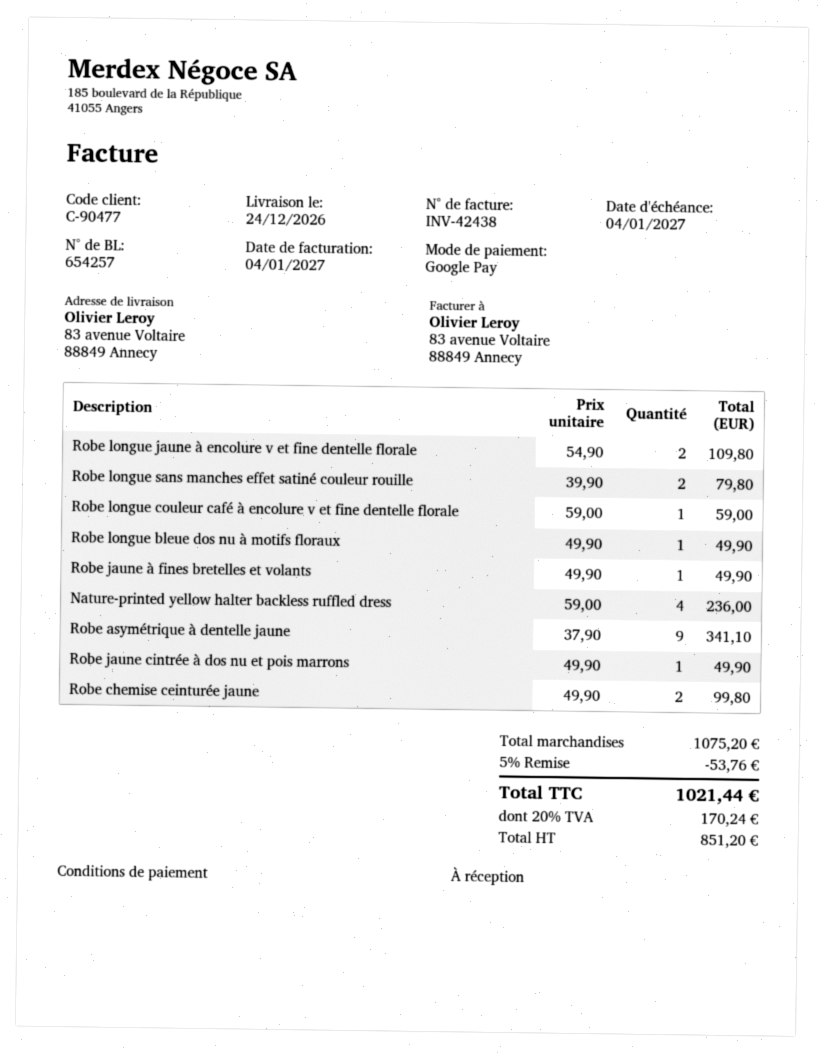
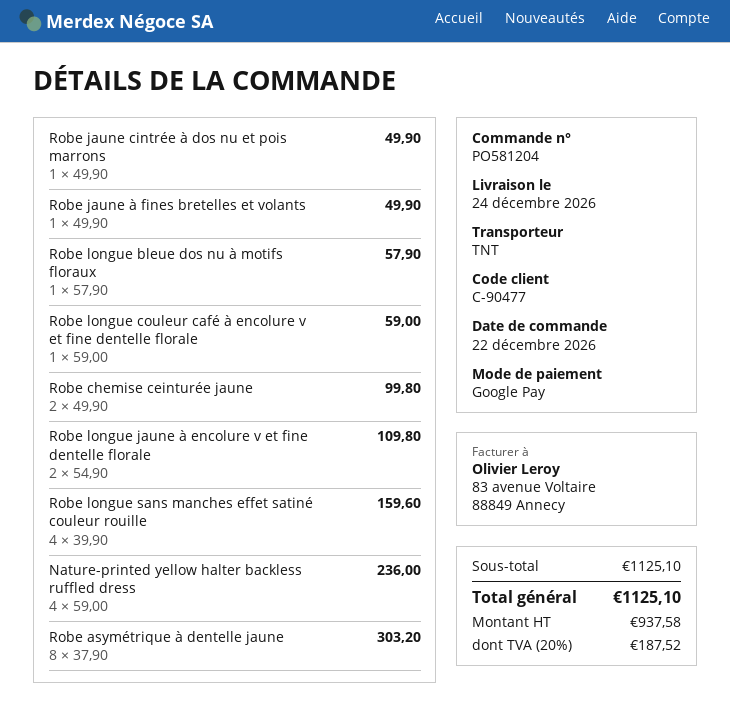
Robe longue sans manches effet satiné couleur rouille: 2 x 39.90 = 79.80 -> 4 x 39.90 = 159.60
Robe longue bleue dos nu à motifs floraux: 1 x 49.90 = 49.90 -> 1 x 57.90 = 57.90
Robe asymétrique à dentelle jaune: 9 x 37.90 = 341.10 -> 8 x 37.90 = 303.20
subtotal: 1075.20 -> 1125.10
discount: 5% = 53.76 -> none
net: 851.20 -> 937.58
tax: 20% = 170.24 -> 20% = 187.52
total: 1021.44 -> 1125.10

